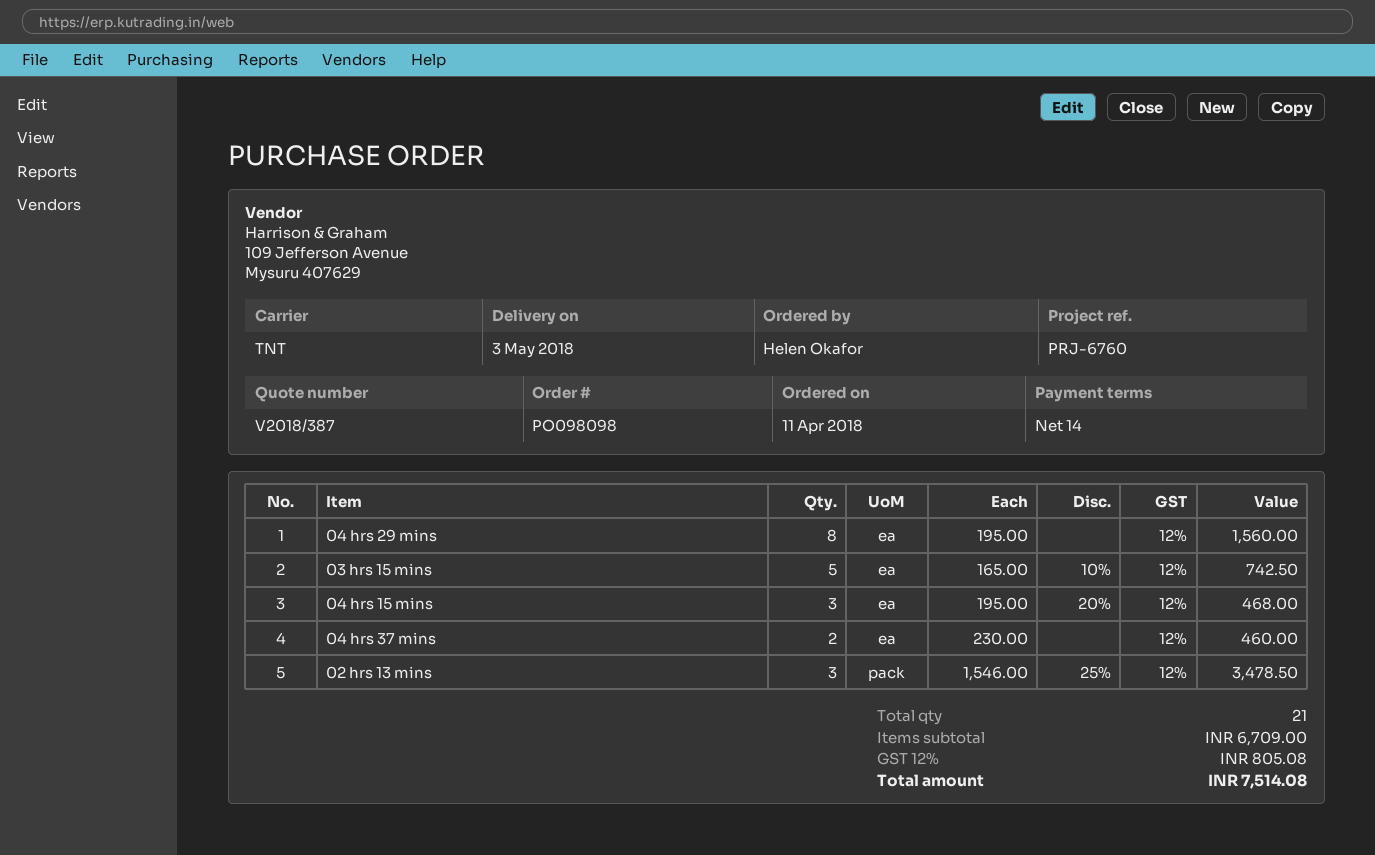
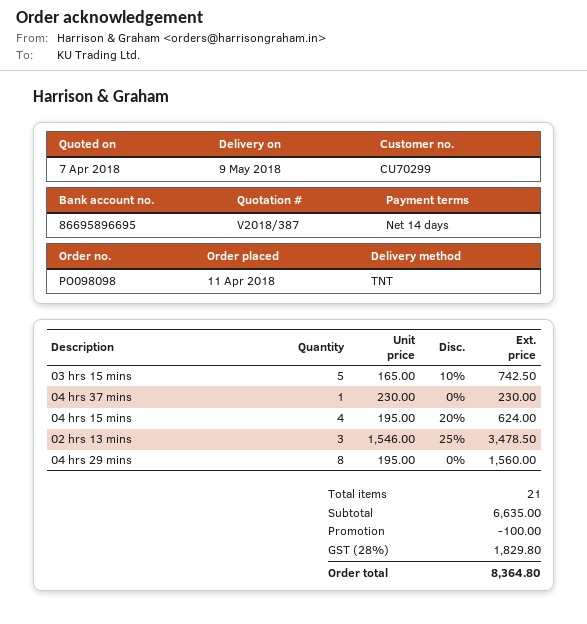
delivery date: 2018-05-03 -> 2018-05-09
04 hrs 15 mins: 3 x 195.00 - 20% = 468.00 -> 4 x 195.00 - 20% = 624.00
04 hrs 37 mins: 2 x 230.00 = 460.00 -> 1 x 230.00 = 230.00
subtotal: 6709.00 -> 6635.00
discount: none -> 100.00
tax: 12% = 805.08 -> 28% = 1829.80
total: 7514.08 -> 8364.80

